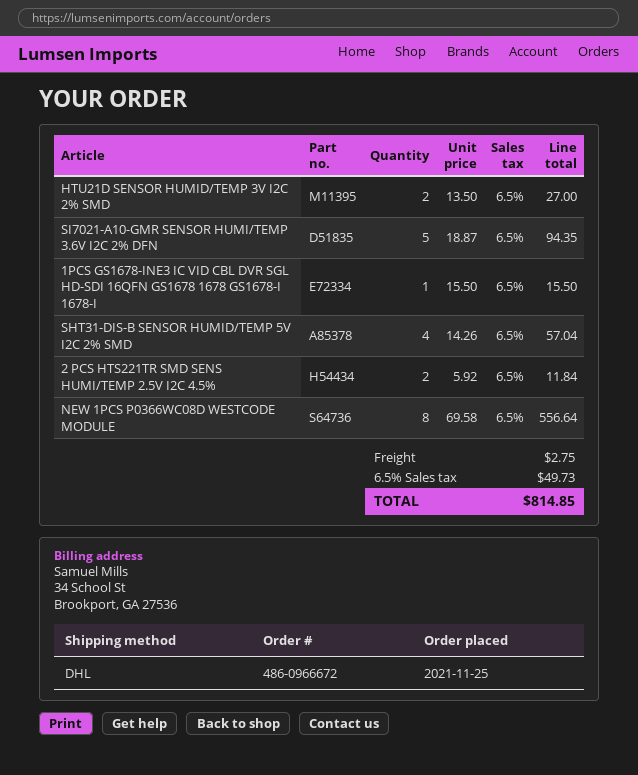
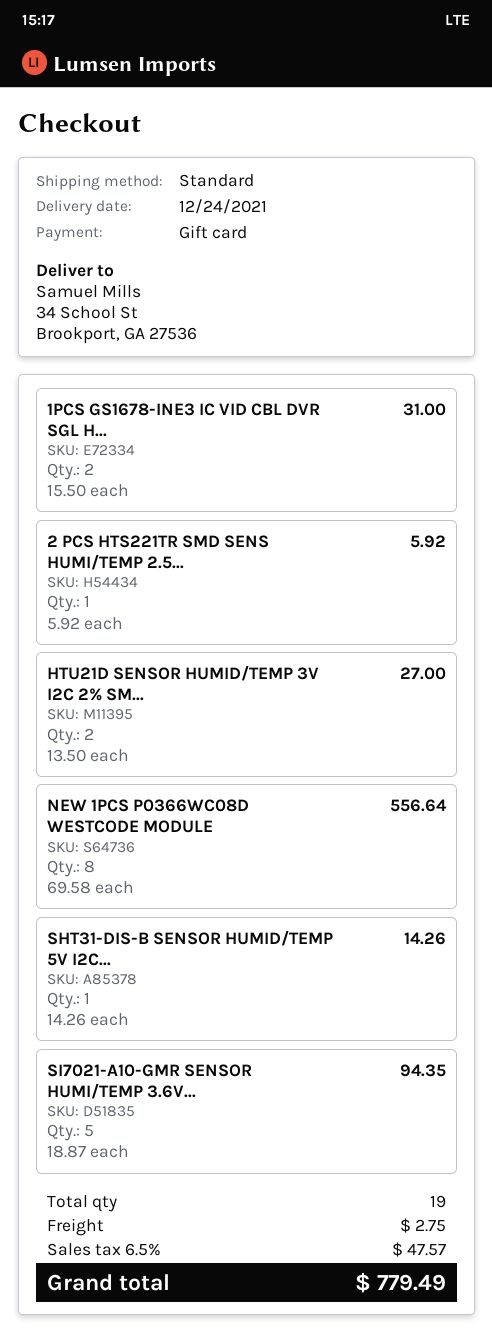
shipping method: DHL -> standard
1PCS GS1678-INE3 IC VID CBL DVR SGL HD-SDI 16QFN GS1678 1678 GS1678-I 1678-I: 1 x 15.50 = 15.50 -> 2 x 15.50 = 31.00
SHT31-DIS-B SENSOR HUMID/TEMP 5V I2C 2% SMD: 4 x 14.26 = 57.04 -> 1 x 14.26 = 14.26
2 PCS HTS221TR SMD SENS HUMI/TEMP 2.5V I2C 4.5%: 2 x 5.92 = 11.84 -> 1 x 5.92 = 5.92
tax: 6.5% = 49.73 -> 6.5% = 47.57
total: 814.85 -> 779.49

